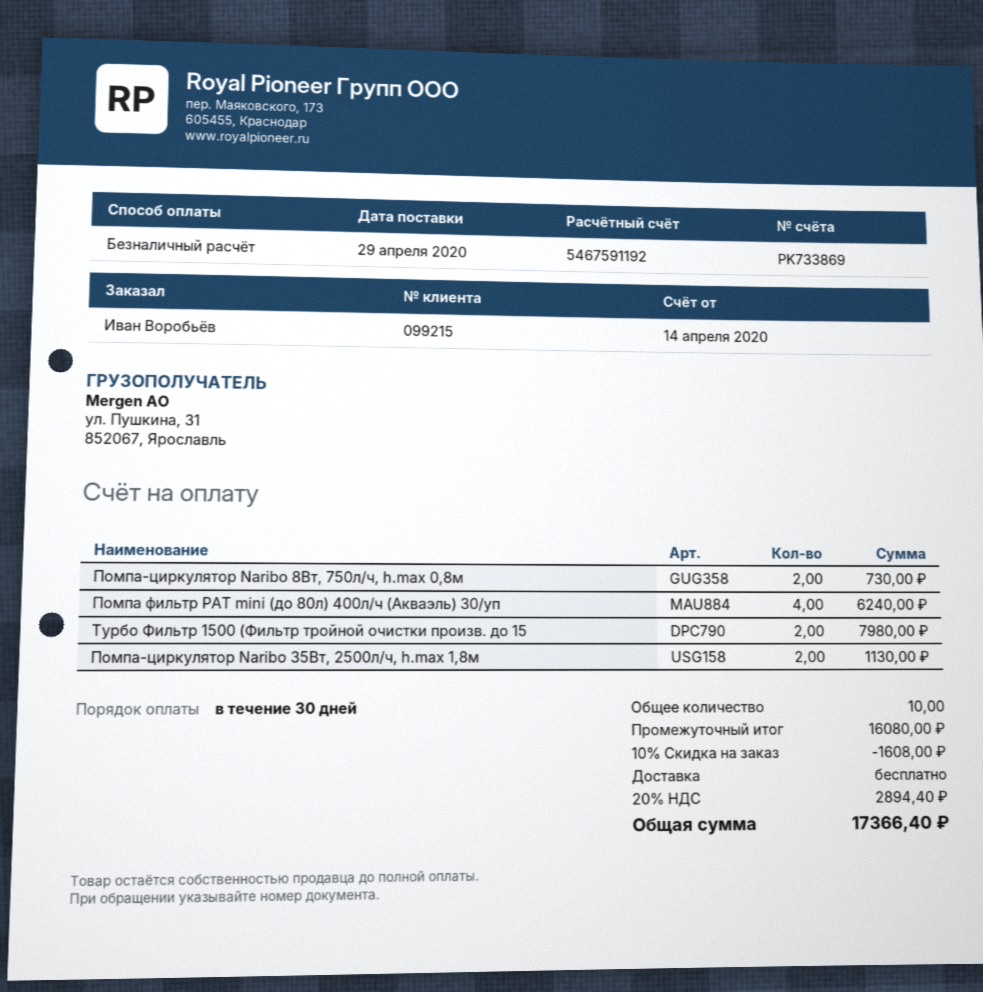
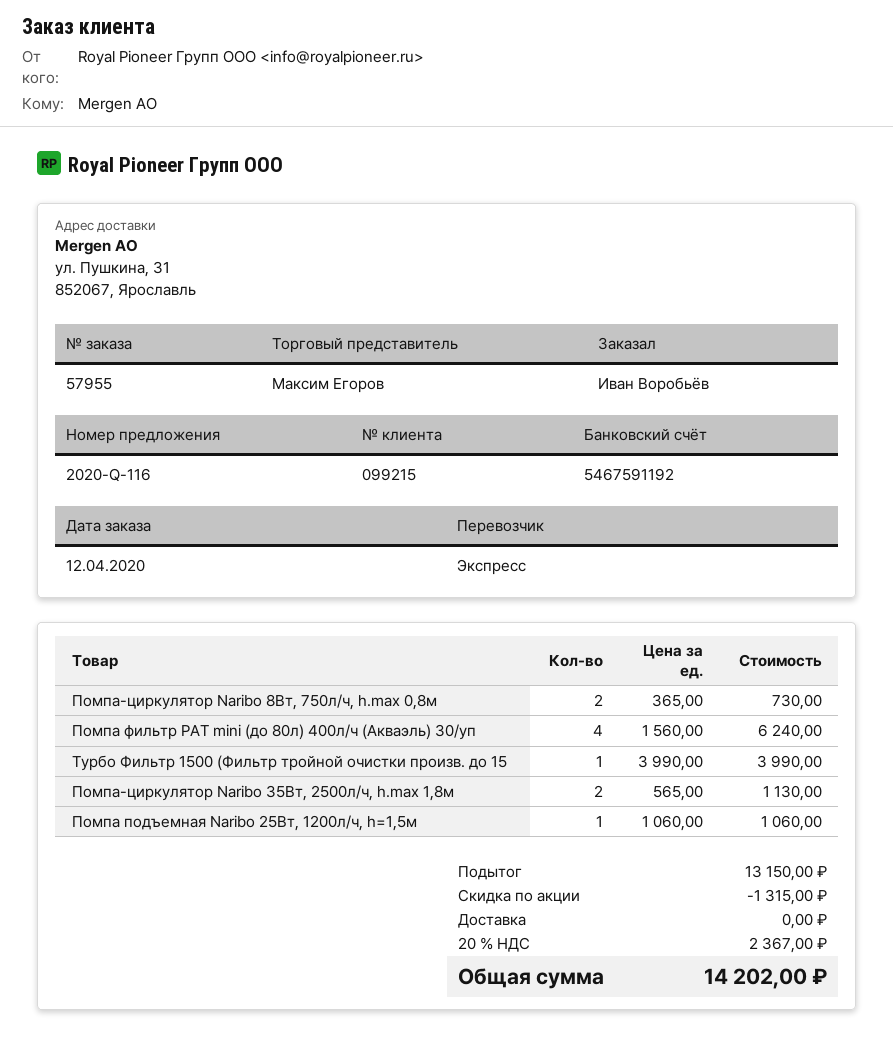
Турбо Фильтр 1500 (Фильтр тройной очистки произв. до 15: 2 for 7980.00 -> 1 for 3990.00
Помпа подъемная Naribo 25Вт, 1200л/ч, h=1,5м: none -> 1 for 1060.00
subtotal: 16080.00 -> 13150.00
discount: 1608.00 -> 1315.00
tax: 20% = 2894.40 -> 20% = 2367.00
total: 17366.40 -> 14202.00

